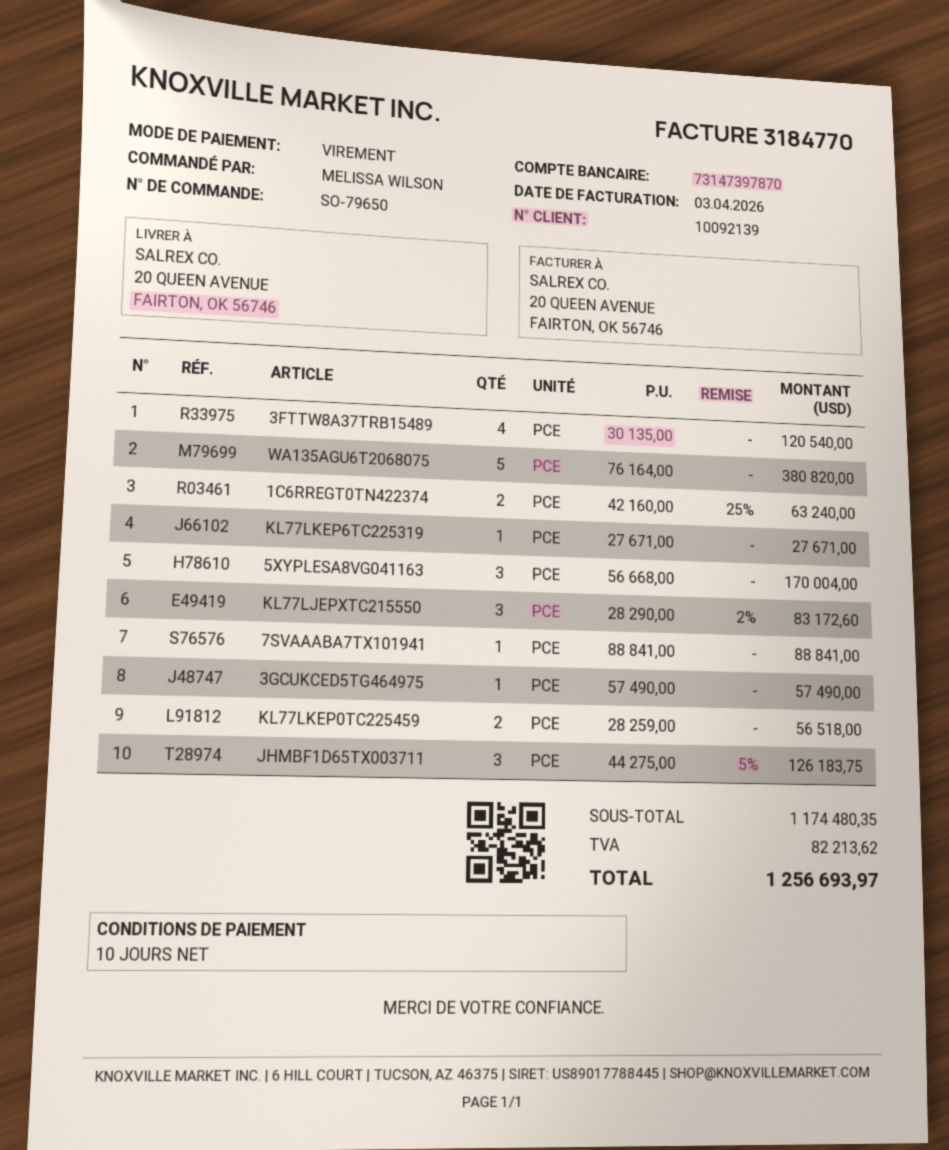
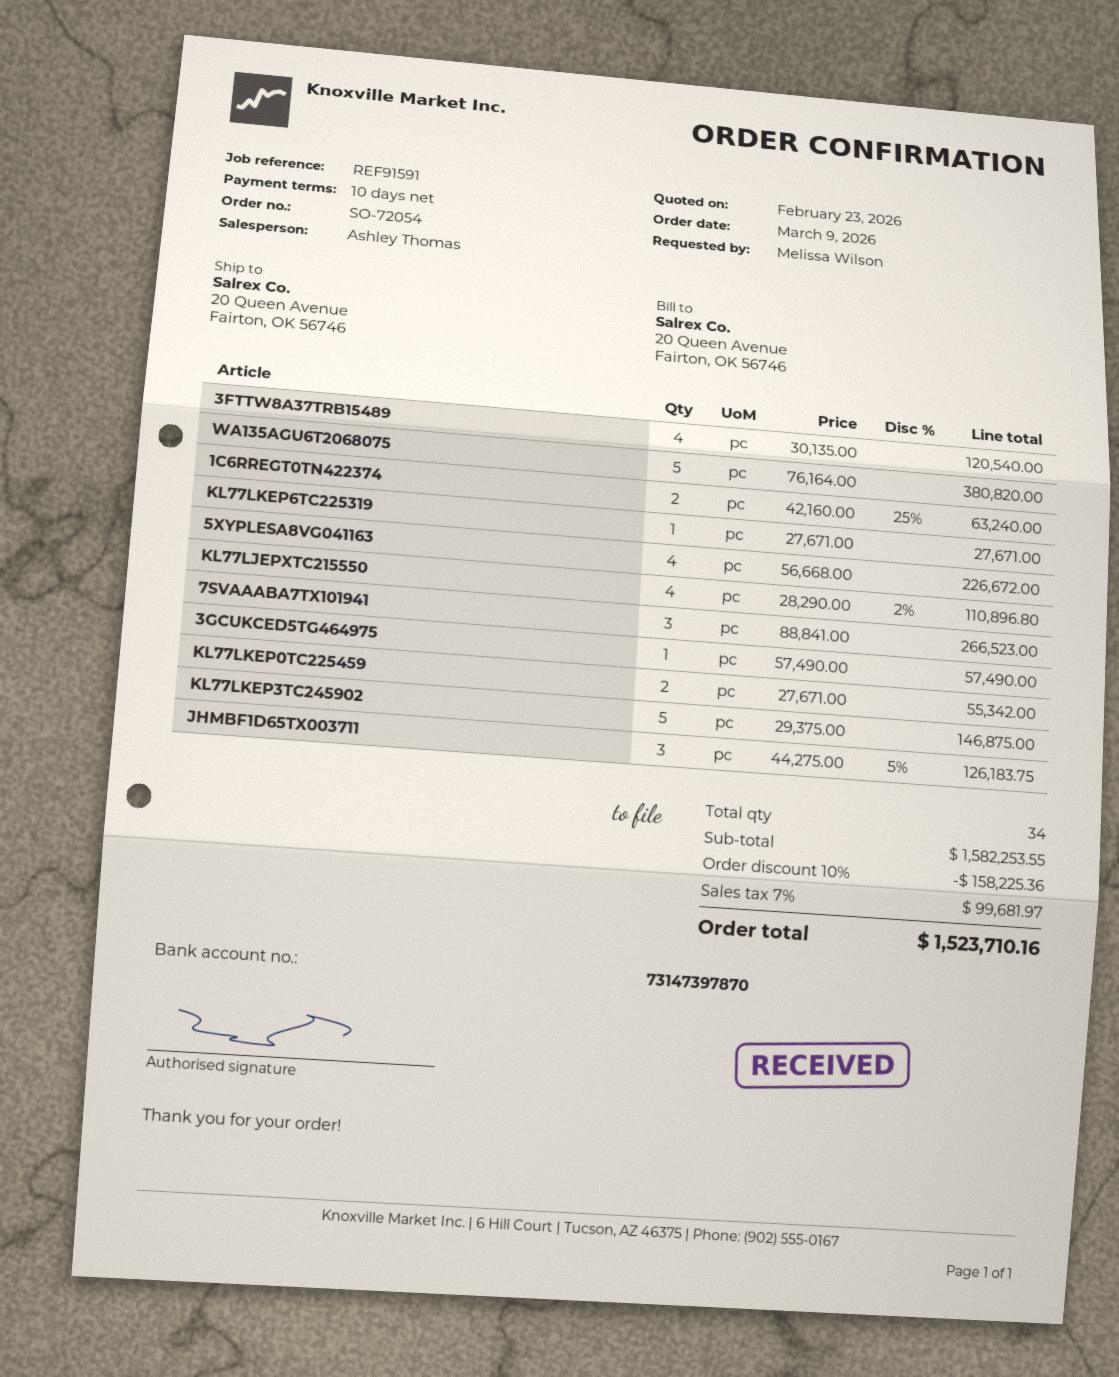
order number: SO-79650 -> SO-72054
5XYPLESA8VG041163: 3 x 56668.00 = 170004.00 -> 4 x 56668.00 = 226672.00
KL77LJEPXTC215550: 3 x 28290.00 - 2% = 83172.60 -> 4 x 28290.00 - 2% = 110896.80
7SVAAABA7TX101941: 1 x 88841.00 = 88841.00 -> 3 x 88841.00 = 266523.00
KL77LKEP0TC225459: 2 x 28259.00 = 56518.00 -> 2 x 27671.00 = 55342.00
KL77LKEP3TC245902: none -> 5 x 29375.00 = 146875.00
subtotal: 1174480.35 -> 1582253.55
discount: none -> 10% = 158225.36
tax: 82213.62 -> 99681.97
total: 1256693.97 -> 1523710.16

